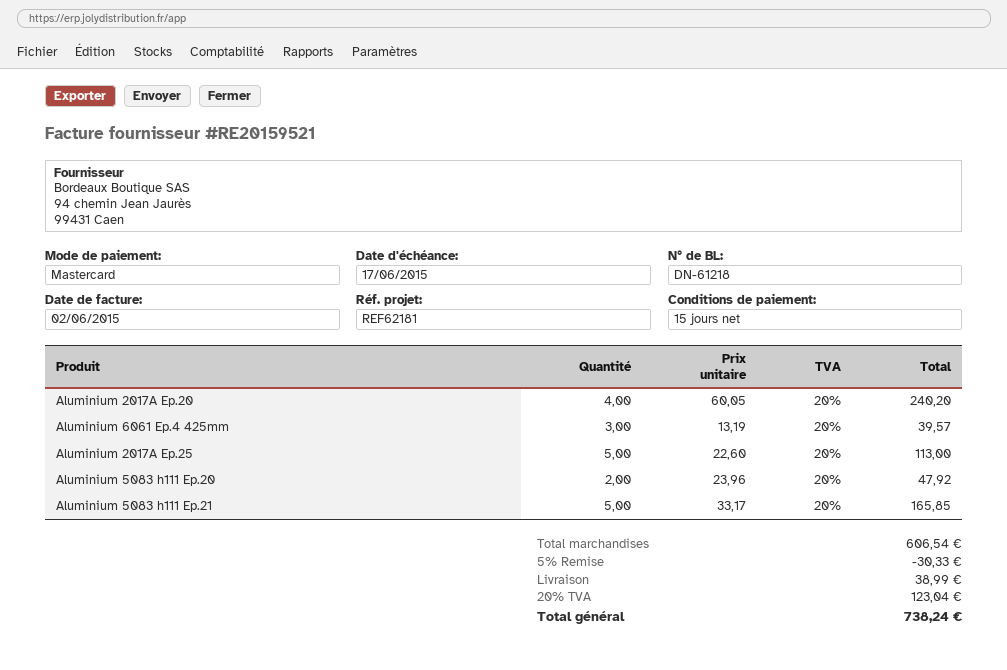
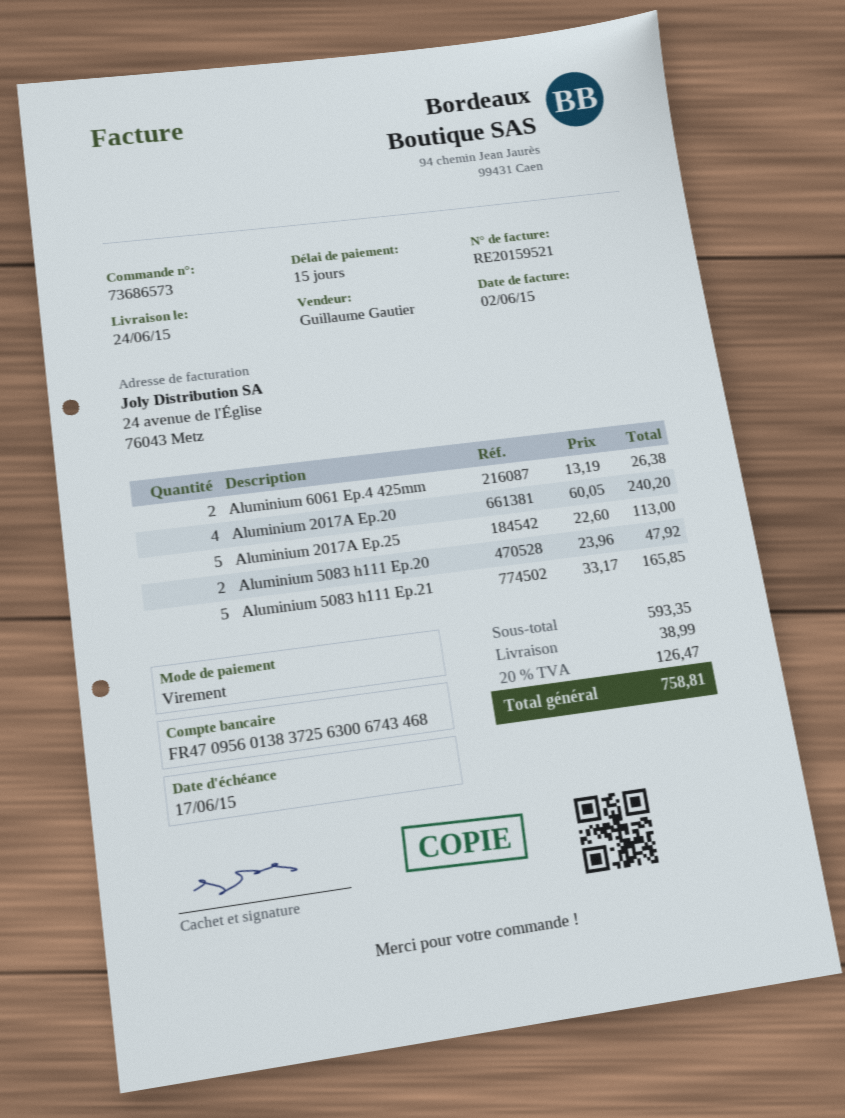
payment method: Mastercard -> bank transfer
Aluminium 6061 Ep.4 425mm: 3 x 13.19 = 39.57 -> 2 x 13.19 = 26.38
subtotal: 606.54 -> 593.35
discount: 5% = 30.33 -> none
tax: 20% = 123.04 -> 20% = 126.47
total: 738.24 -> 758.81

